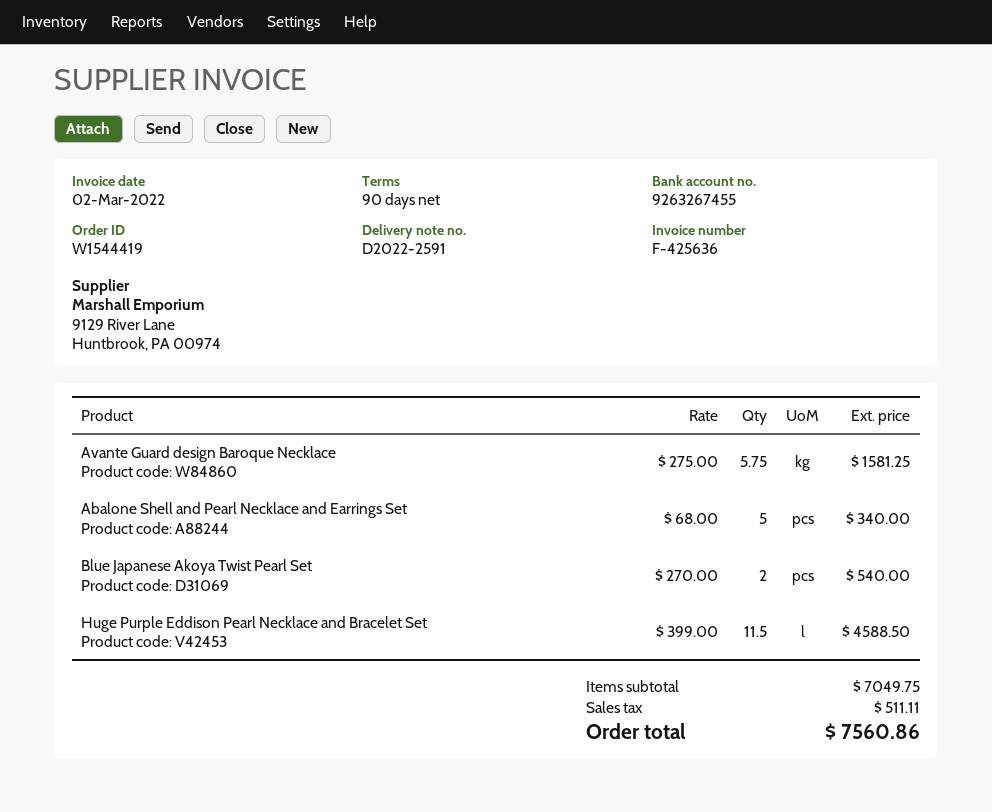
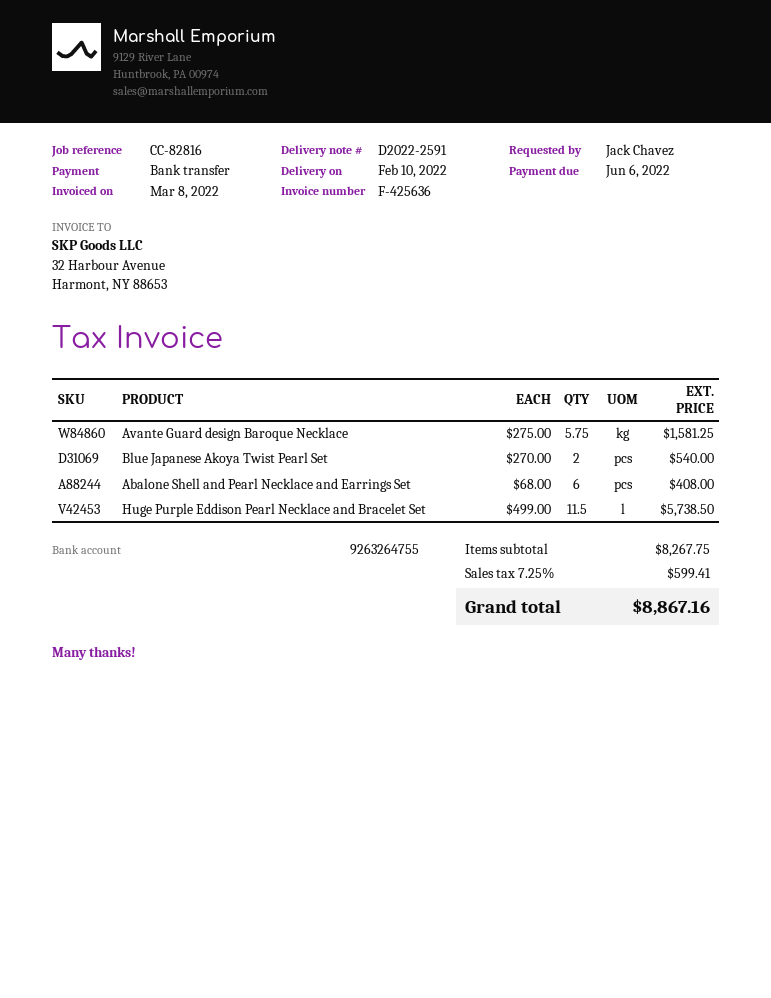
invoice date: 2022-03-02 -> 2022-03-08
bank account: 9263267455 -> 9263264755
Abalone Shell and Pearl Necklace and Earrings Set: 5 x 68.00 = 340.00 -> 6 x 68.00 = 408.00
Huge Purple Eddison Pearl Necklace and Bracelet Set: 11.5 x 399.00 = 4588.50 -> 11.5 x 499.00 = 5738.50
subtotal: 7049.75 -> 8267.75
tax: 511.11 -> 599.41
total: 7560.86 -> 8867.16

